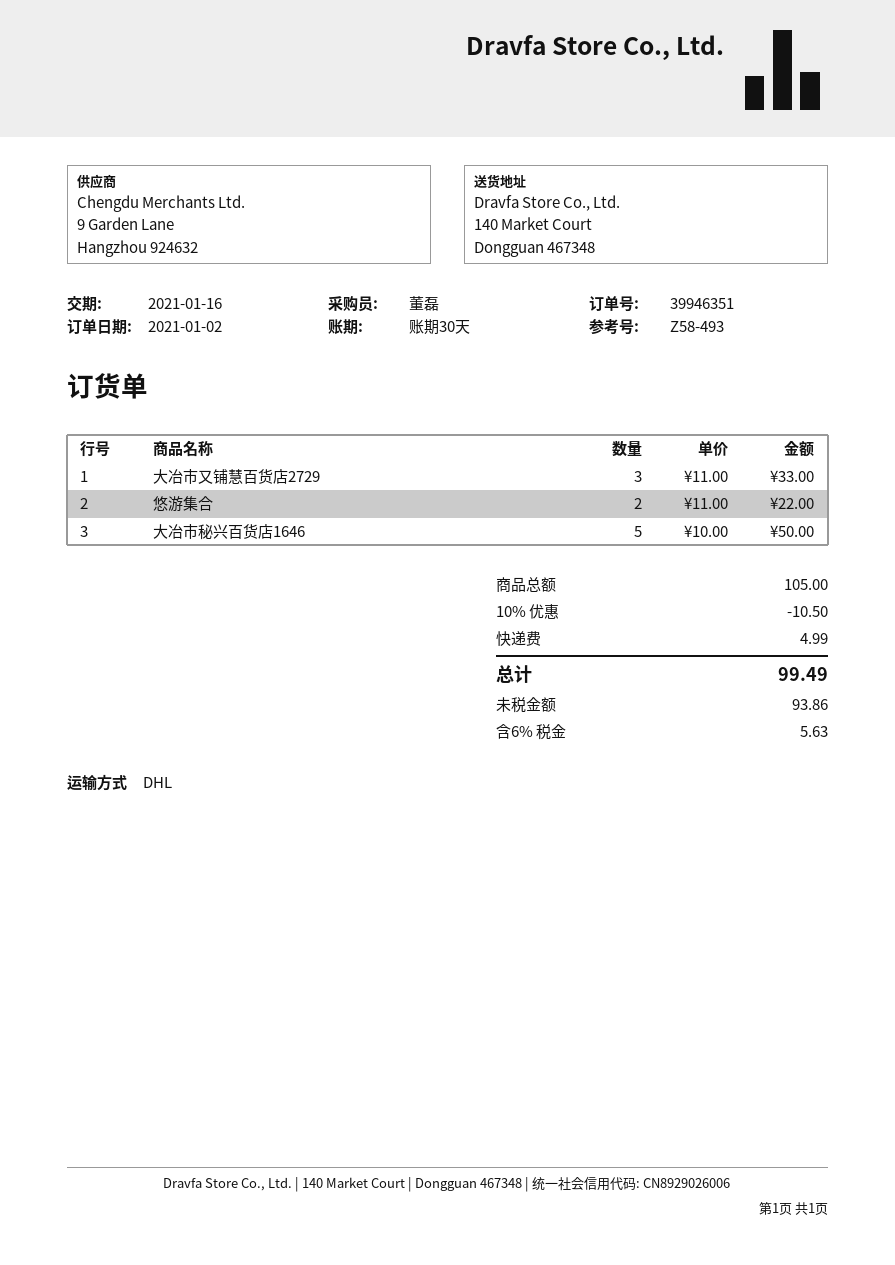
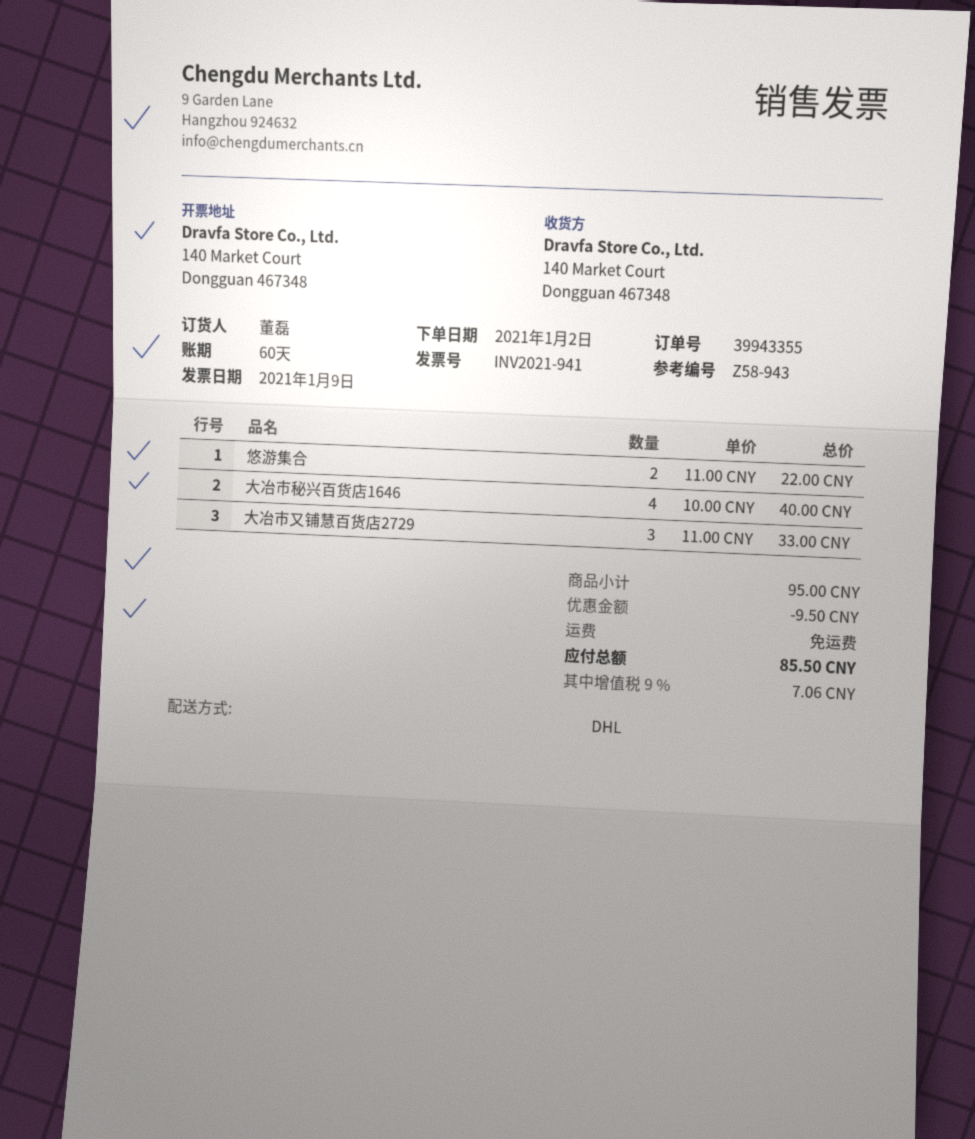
order number: 39946351 -> 39943355
payment terms: 30 days -> 60 days
reference: Z58-493 -> Z58-943
大冶市秘兴百货店1646: 5 x 10.00 = 50.00 -> 4 x 10.00 = 40.00
subtotal: 105.00 -> 95.00
discount: 10.50 -> 9.50
shipping: 4.99 -> 0.00
tax: 6% = 5.63 -> 9% = 7.06
total: 99.49 -> 85.50

